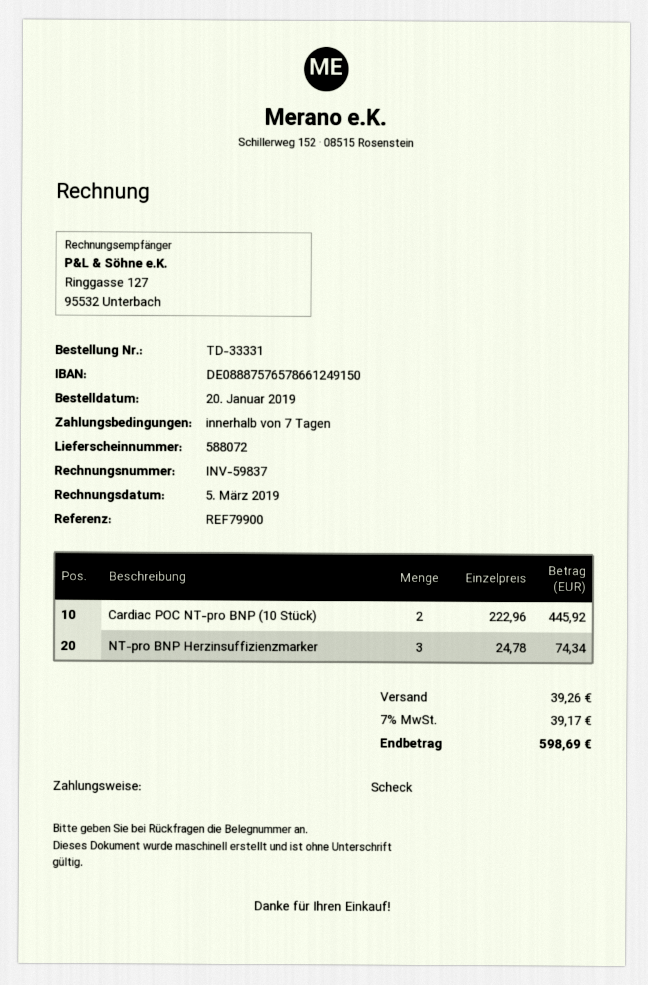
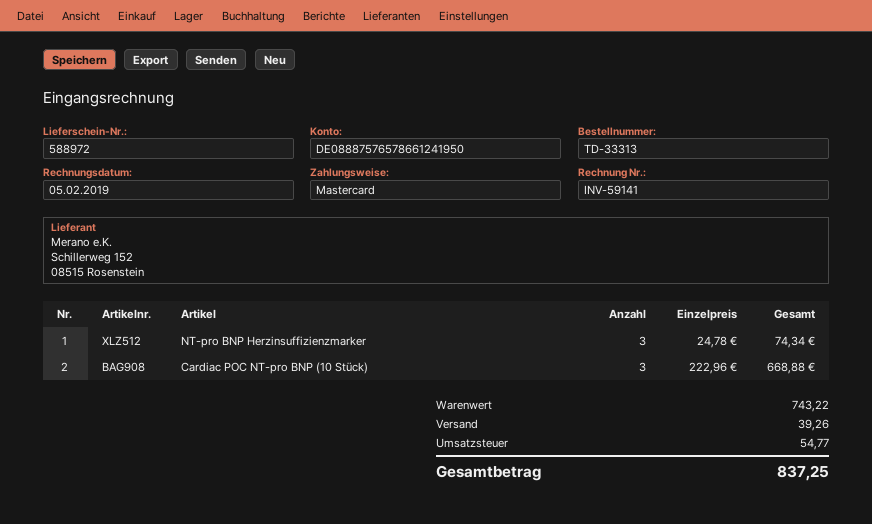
order number: TD-33331 -> TD-33313
delivery note number: 588072 -> 588972
invoice number: INV-59837 -> INV-59141
invoice date: 2019-03-05 -> 2019-02-05
payment method: cheque -> Mastercard
bank account: DE08887576578661249150 -> DE08887576578661241950
Cardiac POC NT-pro BNP (10 Stück): 2 x 222.96 = 445.92 -> 3 x 222.96 = 668.88
tax: 39.17 -> 54.77
total: 598.69 -> 837.25

